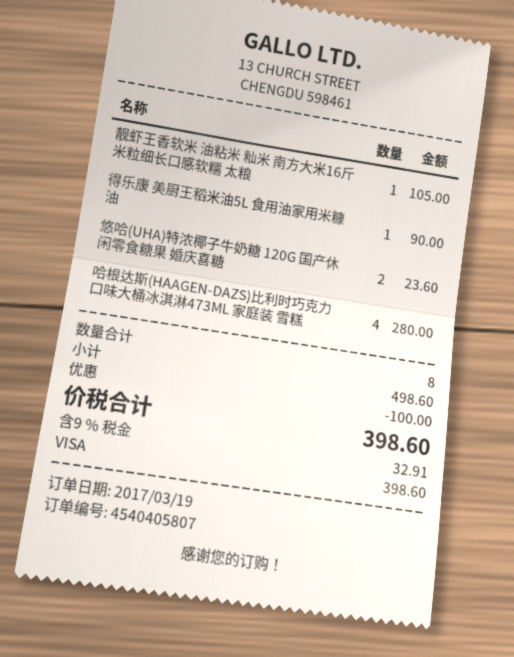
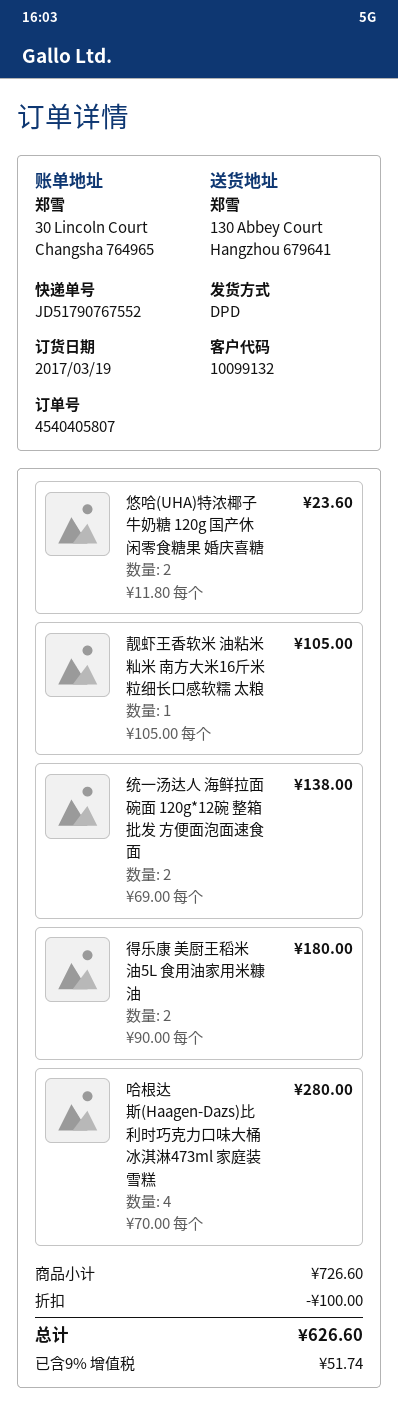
得乐康 美厨王稻米油5L 食用油家用米糠油: 1 for 90.00 -> 2 for 180.00
统一汤达人 海鲜拉面 碗面 120g*12碗 整箱批发 方便面泡面速食面: none -> 2 for 138.00
subtotal: 498.60 -> 726.60
tax: 9% = 32.91 -> 9% = 51.74
total: 398.60 -> 626.60

